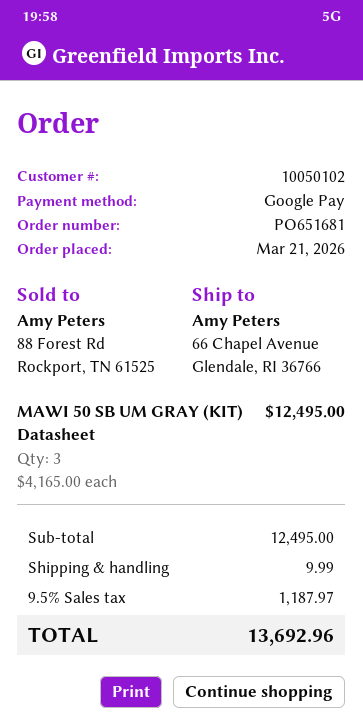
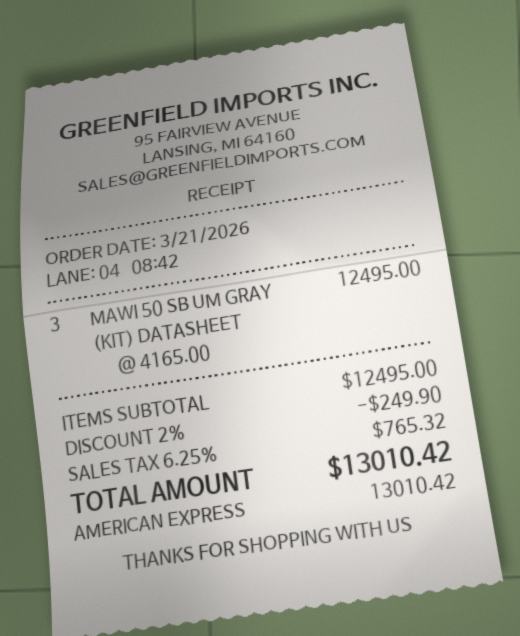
payment method: Google Pay -> American Express
discount: none -> 2% = 249.90
shipping: 9.99 -> none
tax: 9.5% = 1187.97 -> 6.25% = 765.32
total: 13692.96 -> 13010.42

